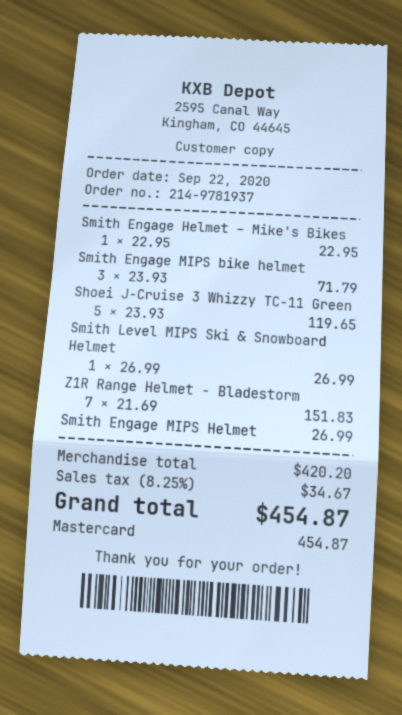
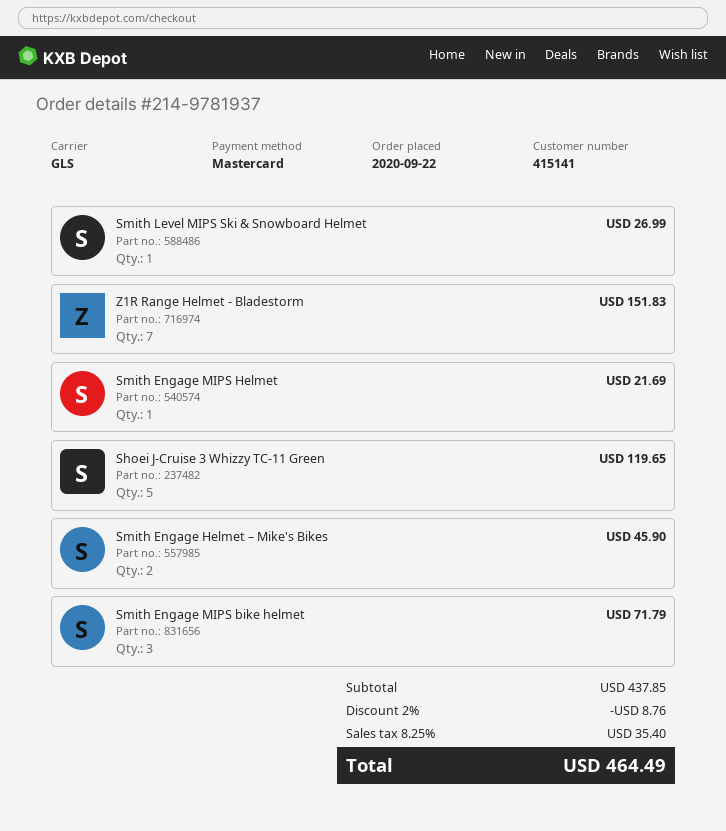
Smith Engage Helmet – Mike's Bikes: 1 for 22.95 -> 2 for 45.90
Smith Engage MIPS Helmet: 1 for 26.99 -> 1 for 21.69
subtotal: 420.20 -> 437.85
discount: none -> 2% = 8.76
tax: 8.25% = 34.67 -> 8.25% = 35.40
total: 454.87 -> 464.49

